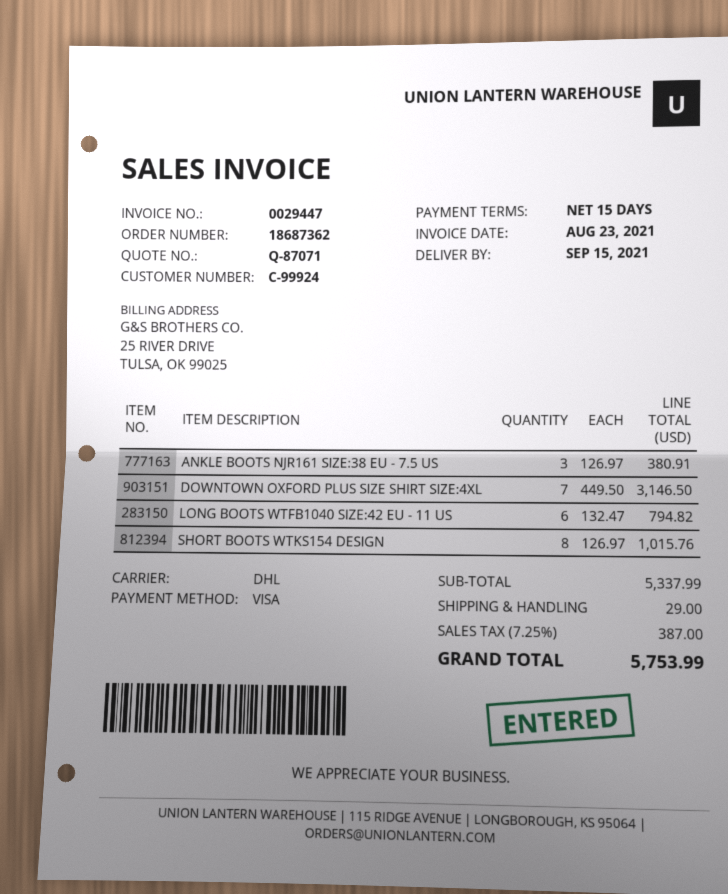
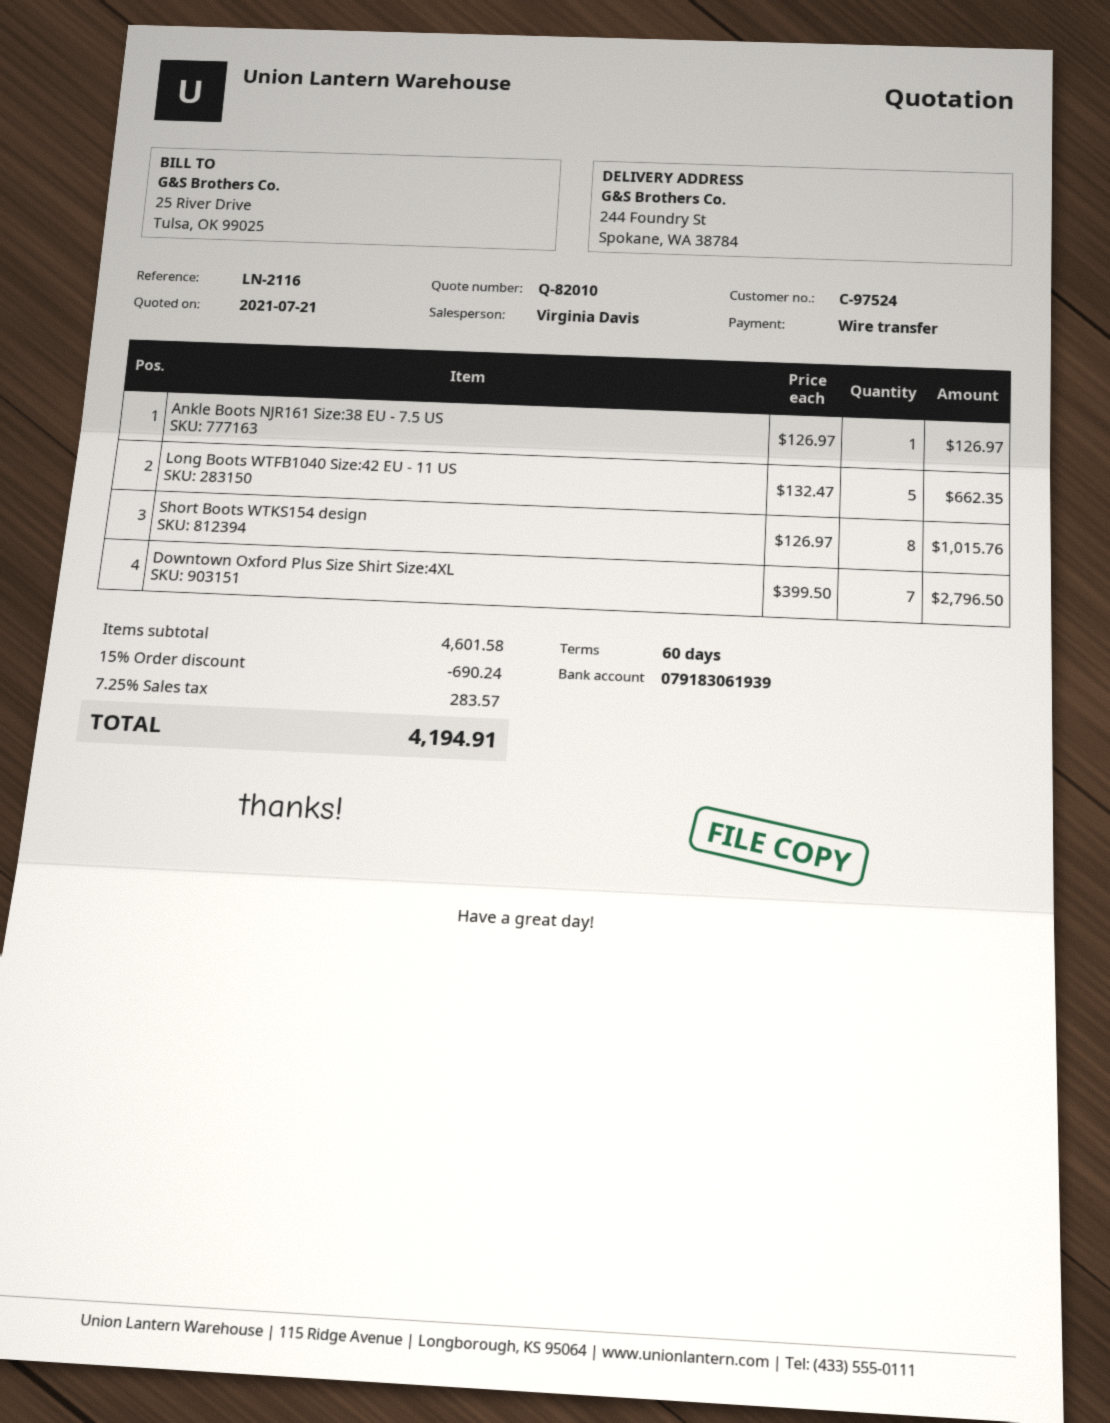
quote number: Q-87071 -> Q-82010
payment terms: 15 days -> 60 days
customer number: C-99924 -> C-97524
payment method: Visa -> bank transfer
ANKLE BOOTS NJR161 SIZE:38 EU - 7.5 US: 3 x 126.97 = 380.91 -> 1 x 126.97 = 126.97
DOWNTOWN OXFORD PLUS SIZE SHIRT SIZE:4XL: 7 x 449.50 = 3146.50 -> 7 x 399.50 = 2796.50
LONG BOOTS WTFB1040 SIZE:42 EU - 11 US: 6 x 132.47 = 794.82 -> 5 x 132.47 = 662.35
subtotal: 5337.99 -> 4601.58
discount: none -> 15% = 690.24
shipping: 29.00 -> none
tax: 7.25% = 387.00 -> 7.25% = 283.57
total: 5753.99 -> 4194.91

